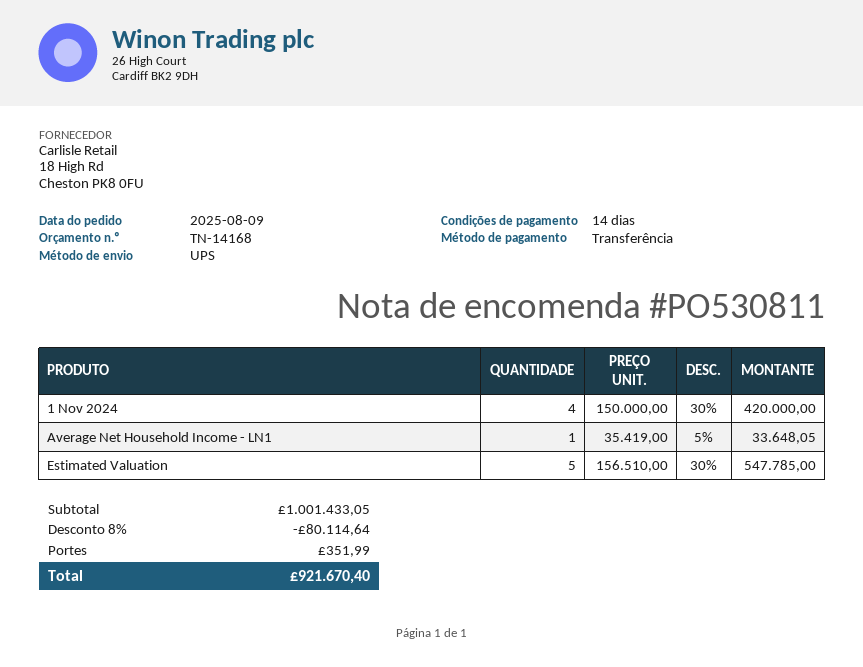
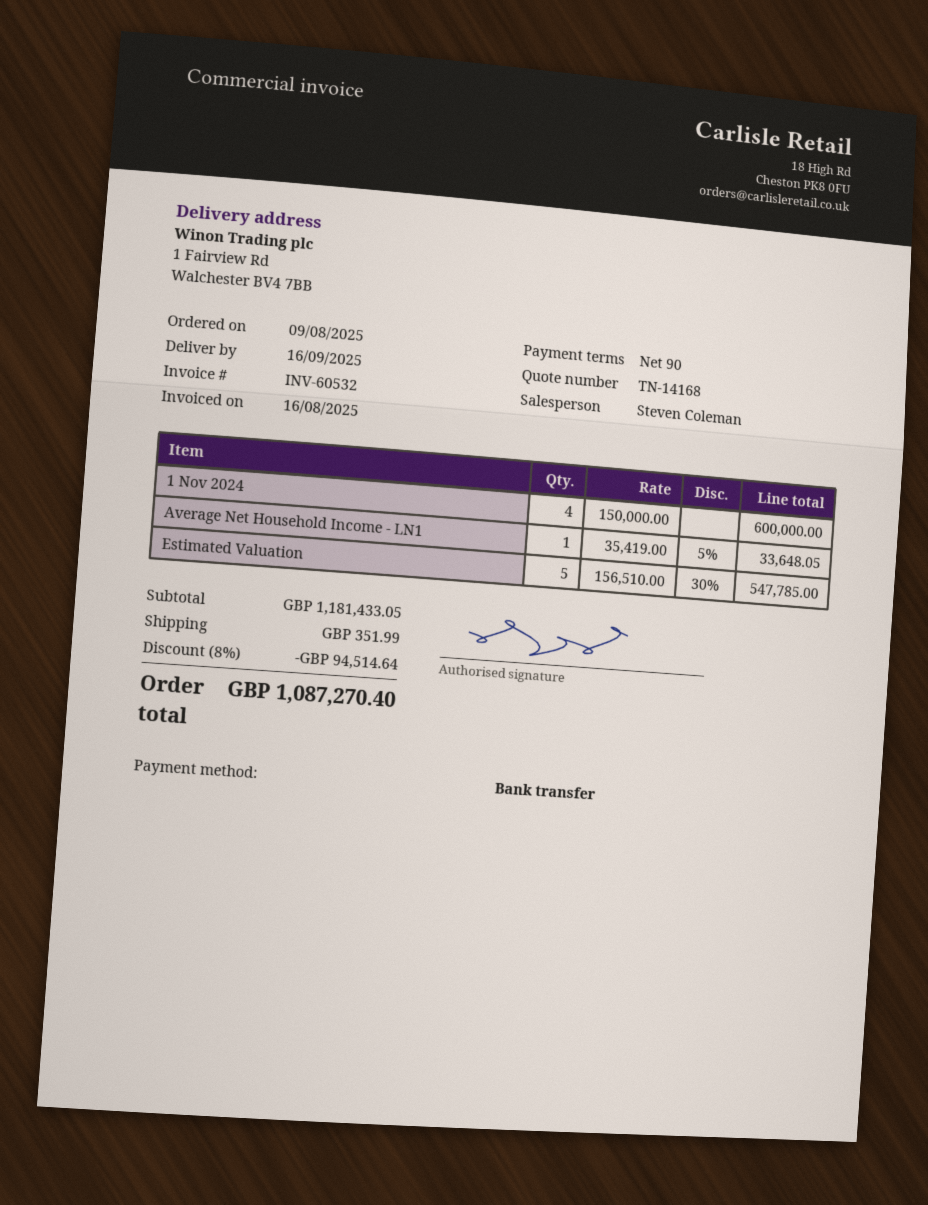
payment terms: 14 days -> 90 days
1 Nov 2024: 4 x 150000.00 - 30% = 420000.00 -> 4 x 150000.00 = 600000.00
subtotal: 1001433.05 -> 1181433.05
discount: 8% = 80114.64 -> 8% = 94514.64
total: 921670.40 -> 1087270.40

